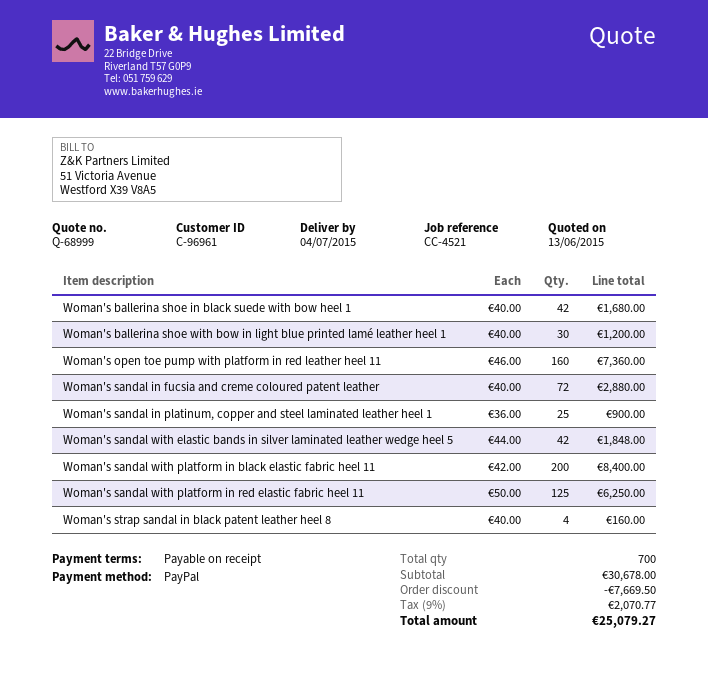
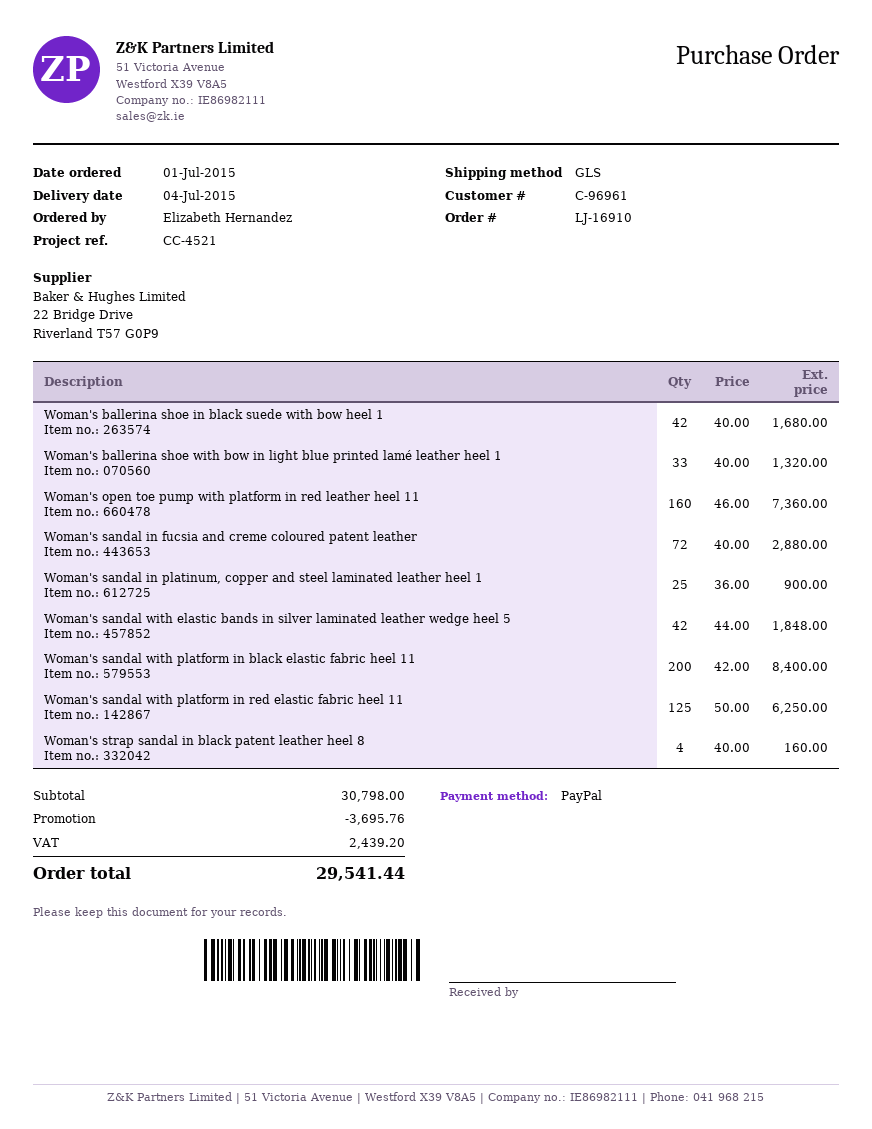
Woman's ballerina shoe with bow in light blue printed lamé leather heel 1: 30 x 40.00 = 1200.00 -> 33 x 40.00 = 1320.00
subtotal: 30678.00 -> 30798.00
discount: 7669.50 -> 3695.76
tax: 2070.77 -> 2439.20
total: 25079.27 -> 29541.44

